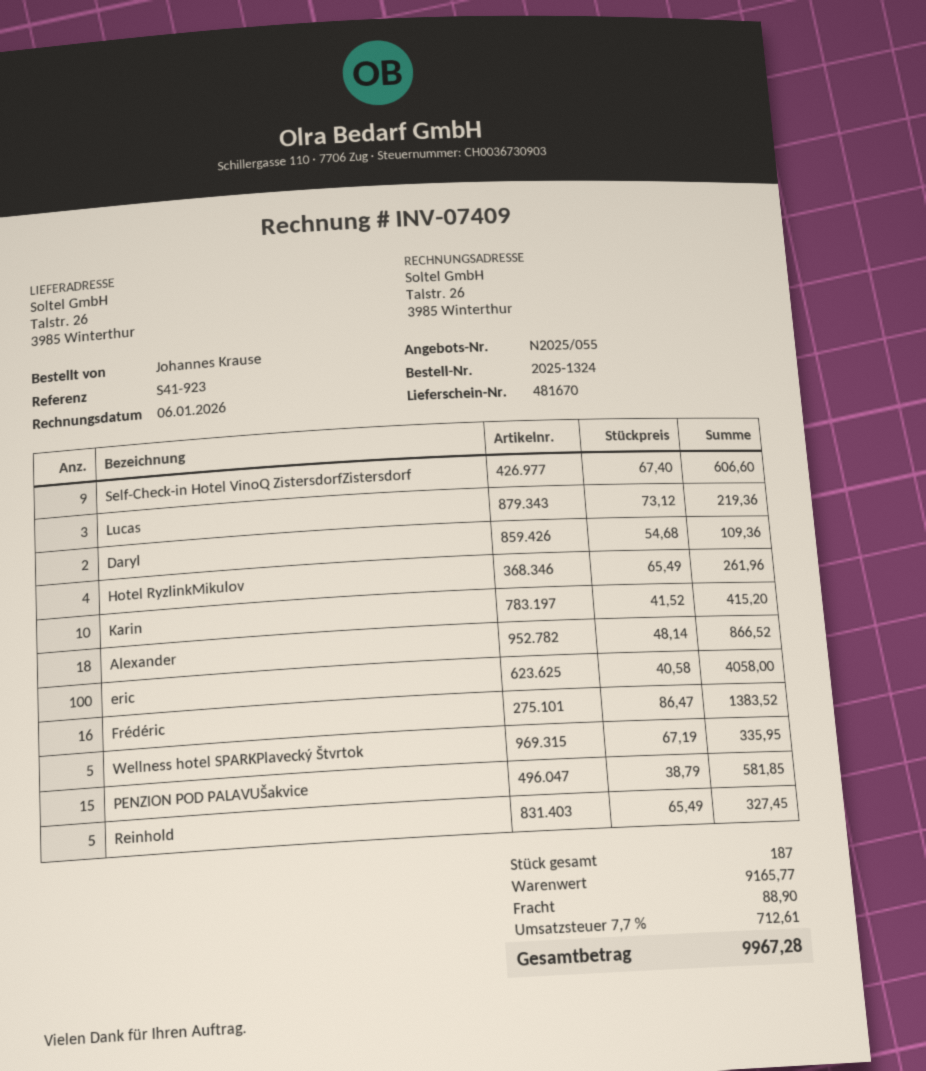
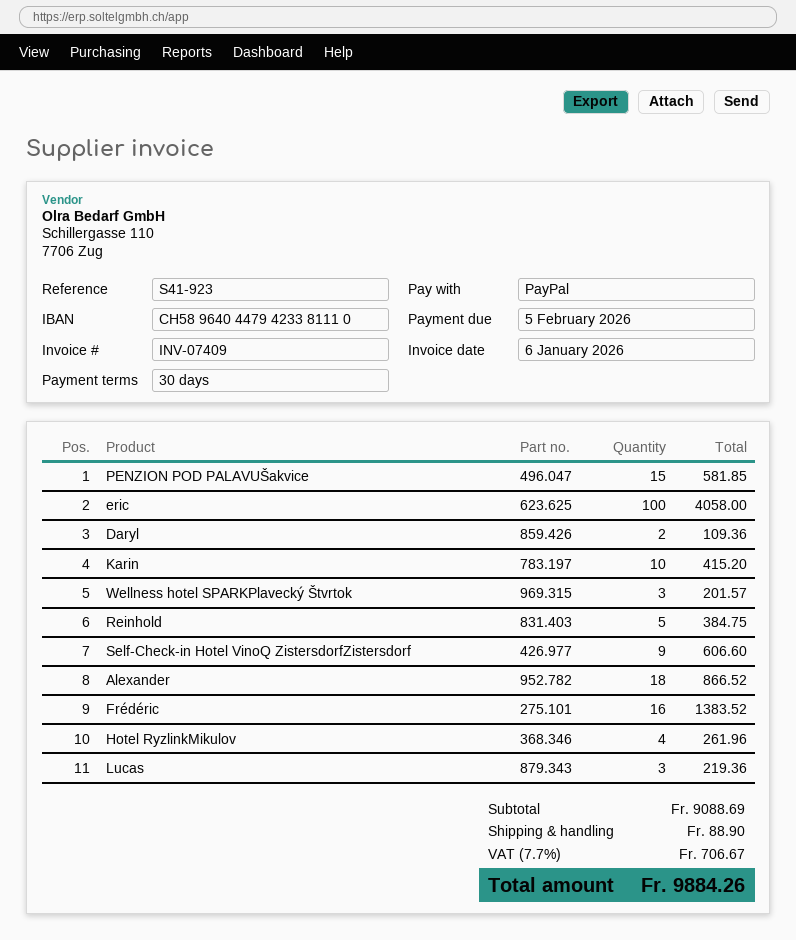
Wellness hotel SPARKPlavecký Štvrtok: 5 for 335.95 -> 3 for 201.57
Reinhold: 5 for 327.45 -> 5 for 384.75
subtotal: 9165.77 -> 9088.69
tax: 7.7% = 712.61 -> 7.7% = 706.67
total: 9967.28 -> 9884.26

